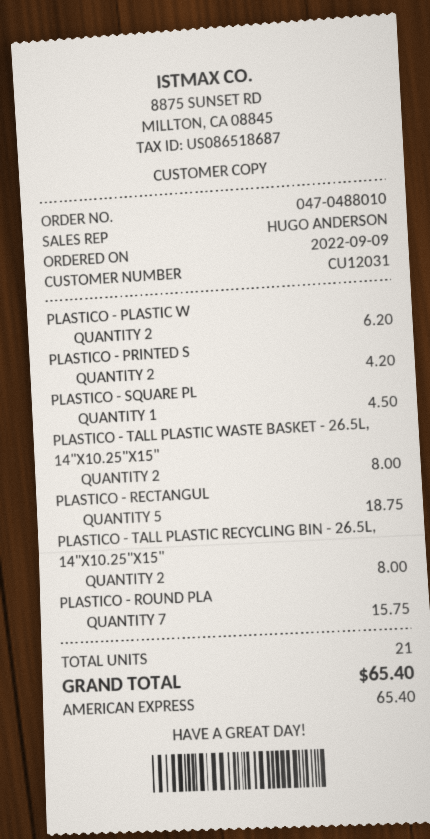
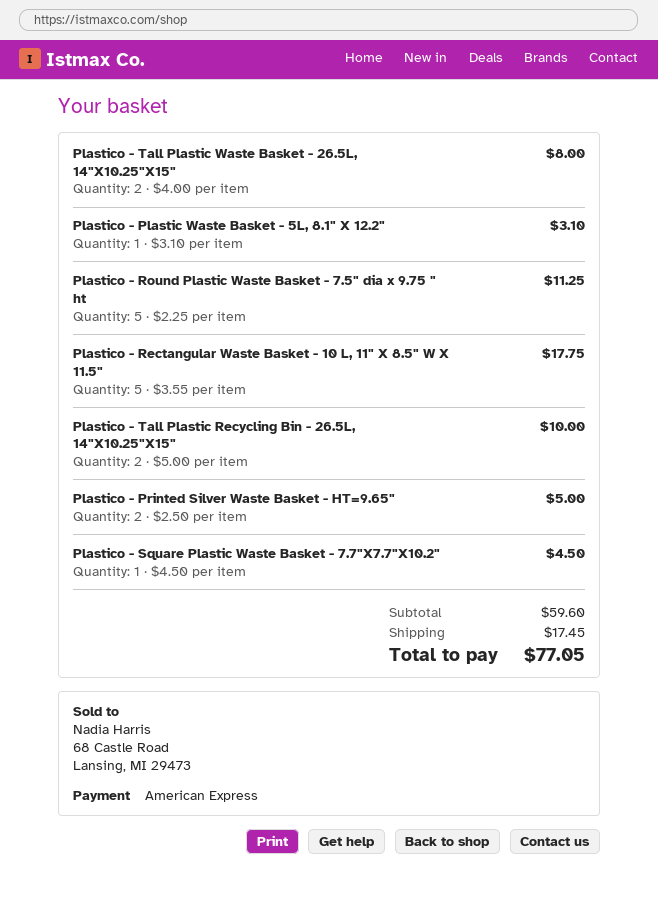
PLASTICO - PLASTIC W: 2 for 6.20 -> 1 for 3.10
PLASTICO - PRINTED S: 2 for 4.20 -> 2 for 5.00
PLASTICO - RECTANGUL: 5 for 18.75 -> 5 for 17.75
PLASTICO - TALL PLASTIC RECYCLING BIN - 26.5L, 14"X10.25"X15": 2 for 8.00 -> 2 for 10.00
PLASTICO - ROUND PLA: 7 for 15.75 -> 5 for 11.25
shipping: none -> 17.45
total: 65.40 -> 77.05

